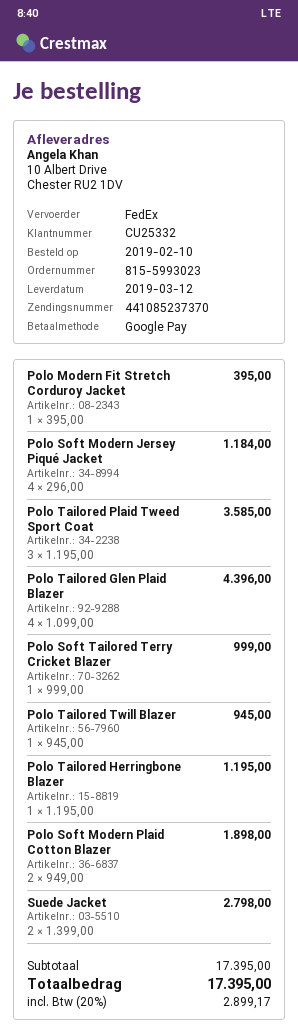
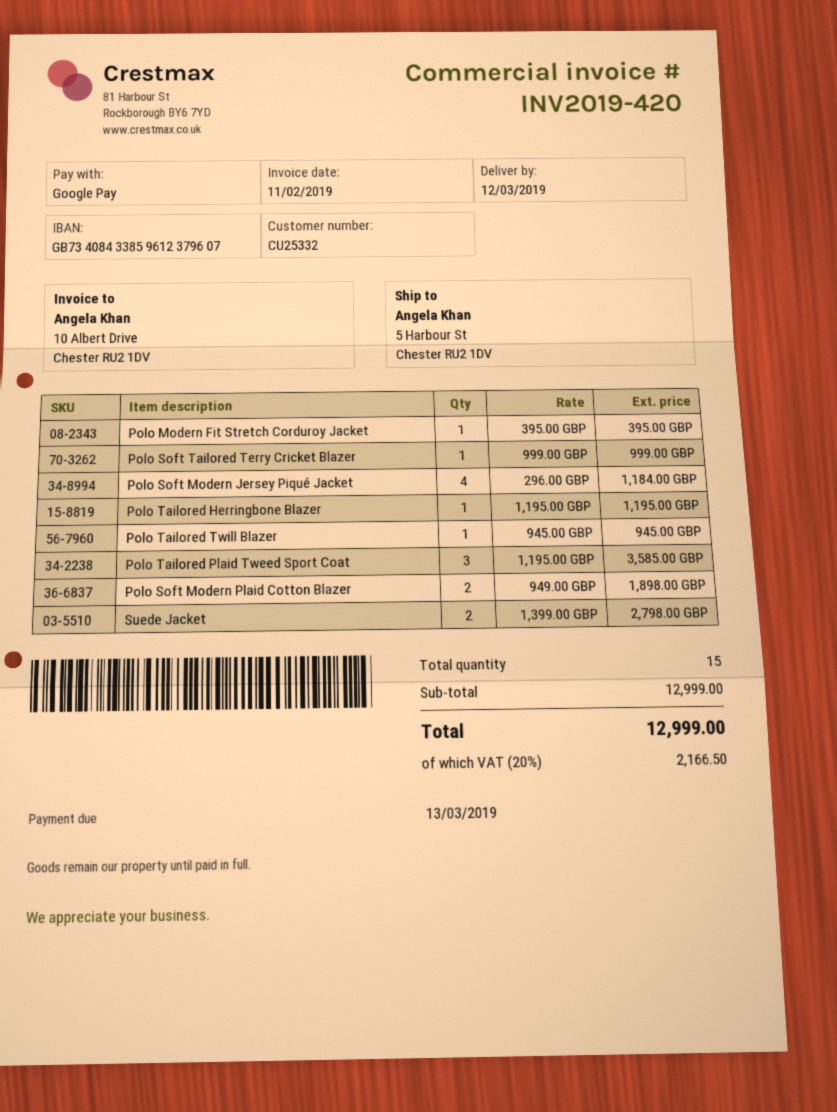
ship to: 10 Albert Drive, Chester RU2 1DV -> 5 Harbour St, Chester RU2 1DV
Polo Tailored Glen Plaid Blazer: 4 x 1099.00 = 4396.00 -> none
subtotal: 17395.00 -> 12999.00
tax: 20% = 2899.17 -> 20% = 2166.50
total: 17395.00 -> 12999.00

